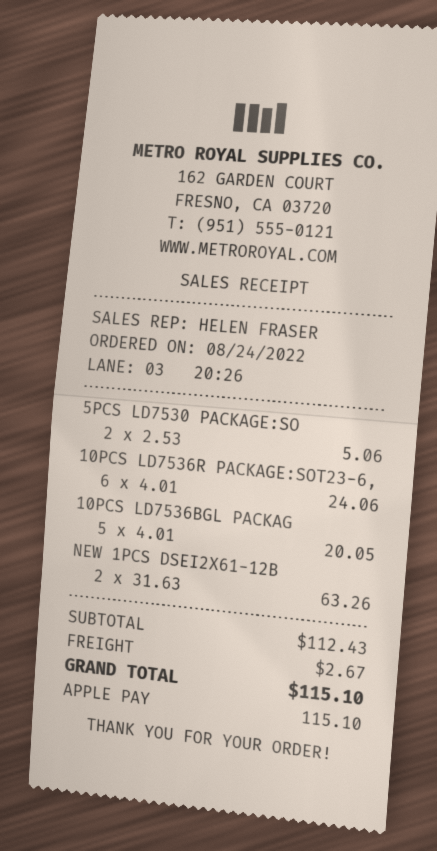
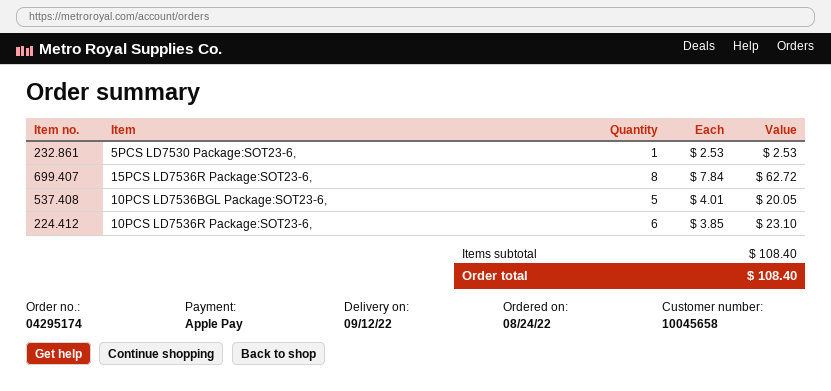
5PCS LD7530 PACKAGE:SO: 2 x 2.53 = 5.06 -> 1 x 2.53 = 2.53
10PCS LD7536R PACKAGE:SOT23-6,: 6 x 4.01 = 24.06 -> 6 x 3.85 = 23.10
NEW 1PCS DSEI2X61-12B: 2 x 31.63 = 63.26 -> none
15PCS LD7536R Package:SOT23-6,: none -> 8 x 7.84 = 62.72
subtotal: 112.43 -> 108.40
shipping: 2.67 -> none
total: 115.10 -> 108.40

